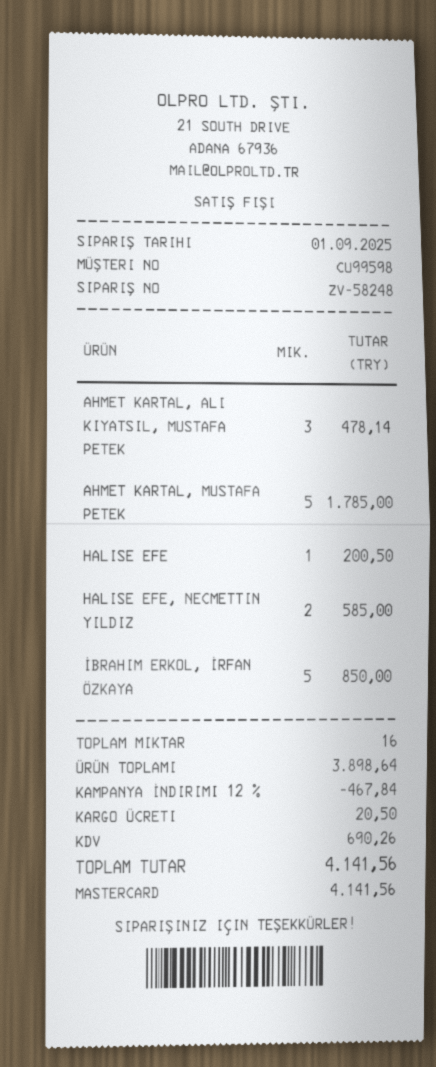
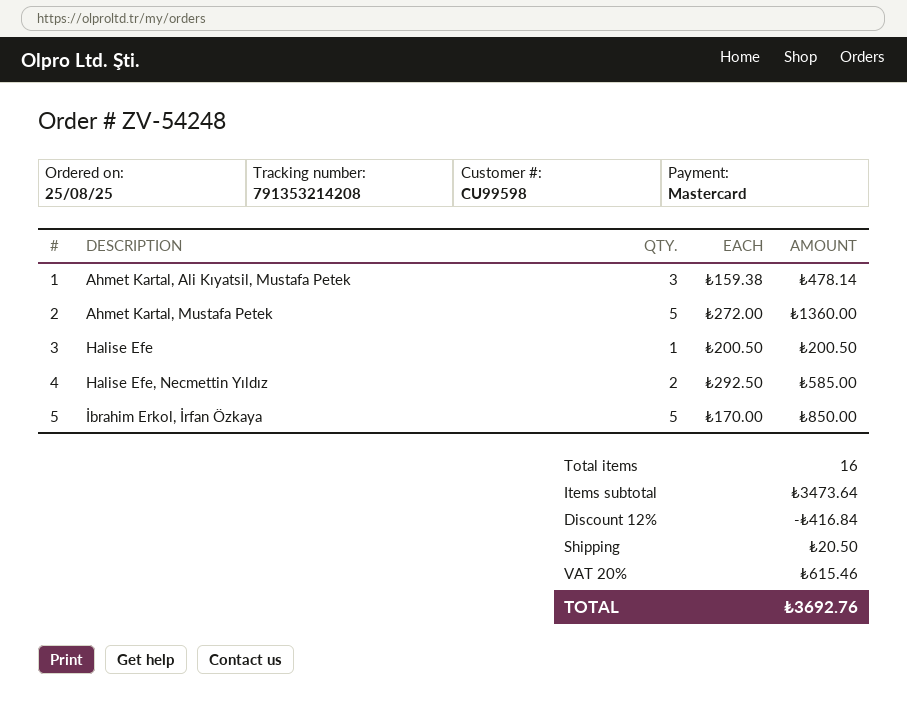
order number: ZV-58248 -> ZV-54248
order date: 2025-09-01 -> 2025-08-25
AHMET KARTAL, MUSTAFA PETEK: 5 for 1785.00 -> 5 for 1360.00
subtotal: 3898.64 -> 3473.64
discount: 12% = 467.84 -> 12% = 416.84
tax: 690.26 -> 615.46
total: 4141.56 -> 3692.76

